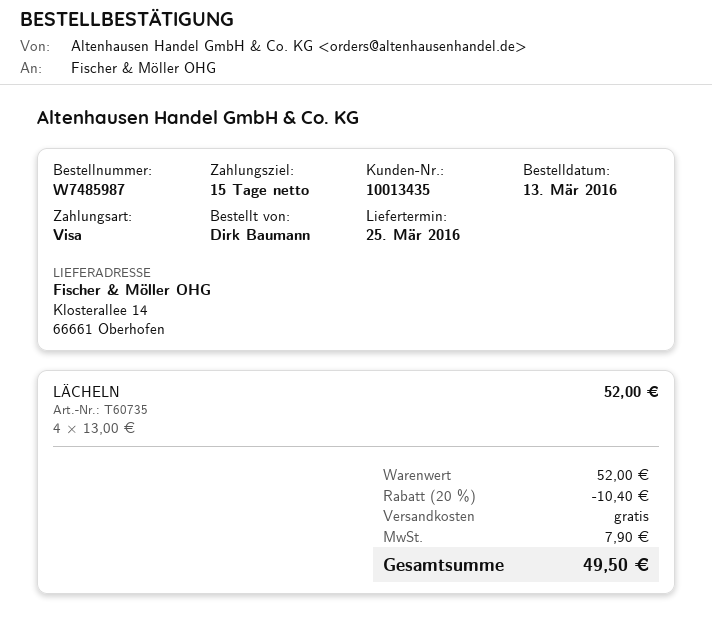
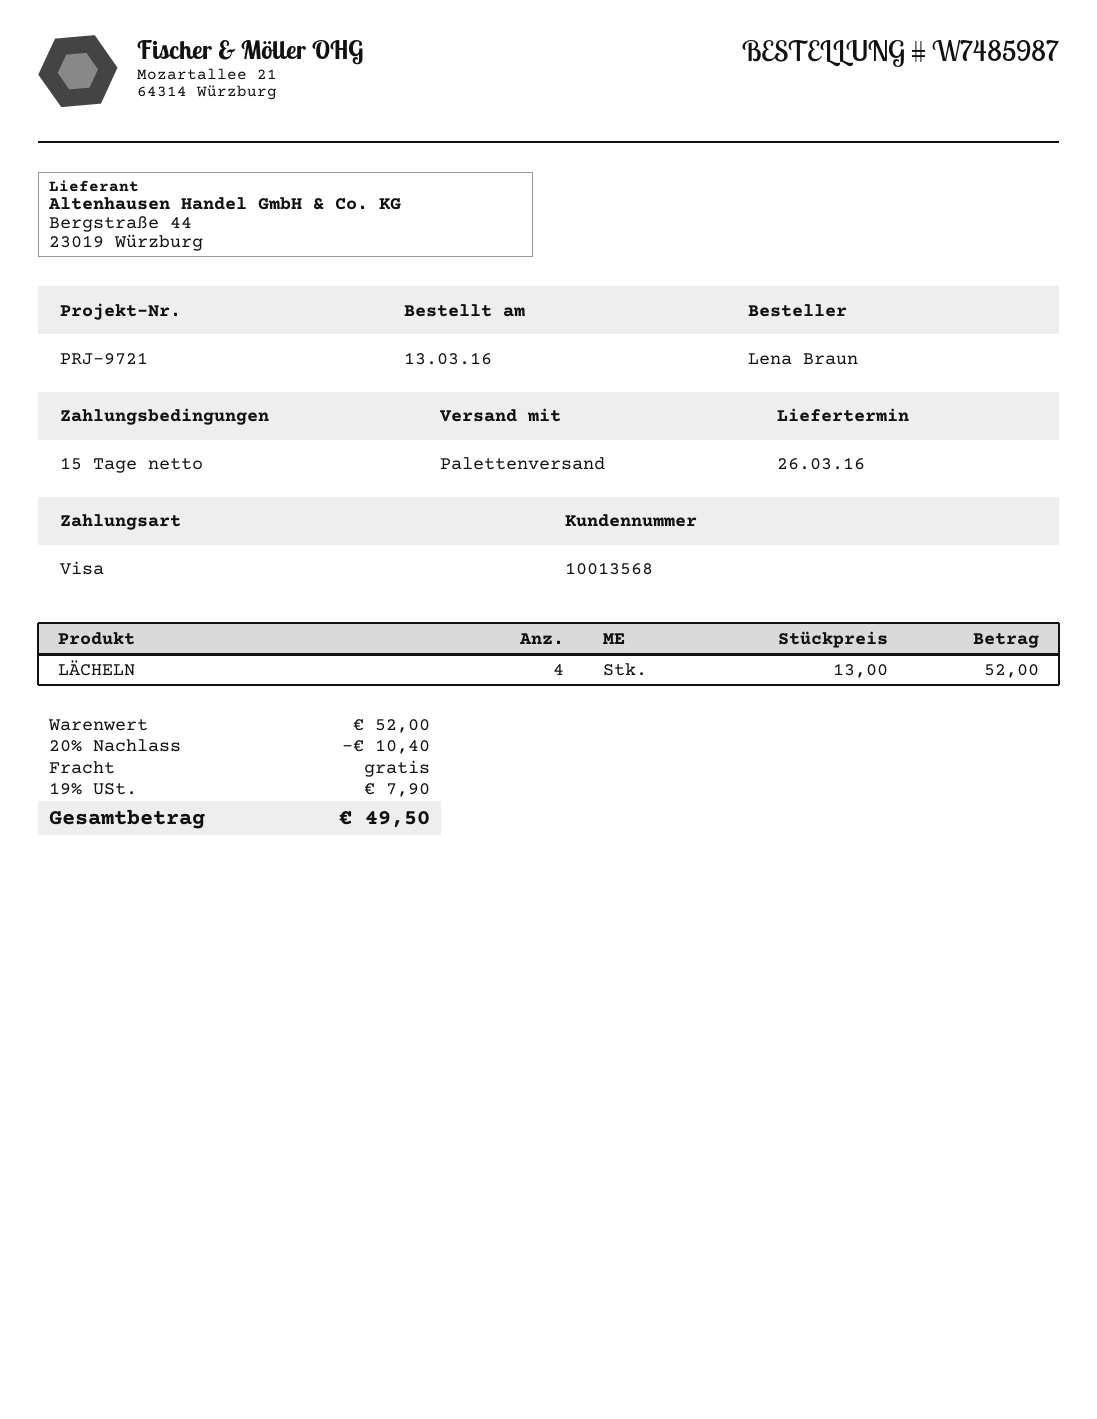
delivery date: 2016-03-25 -> 2016-03-26
customer number: 10013435 -> 10013568
ordered by: Dirk Baumann -> Lena Braun

